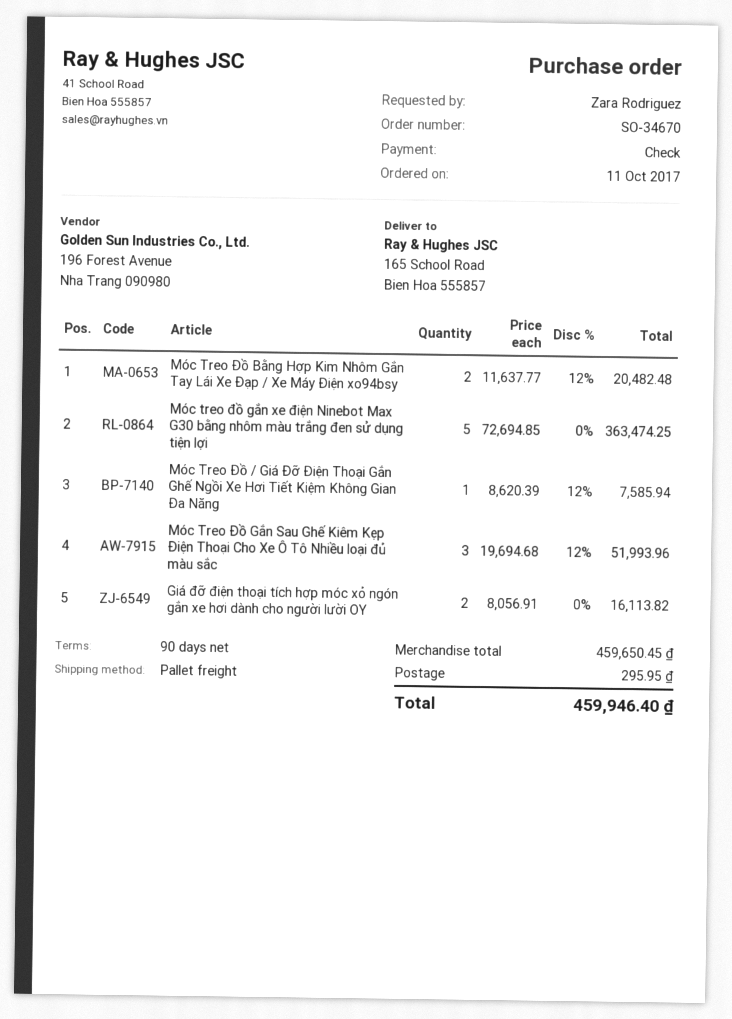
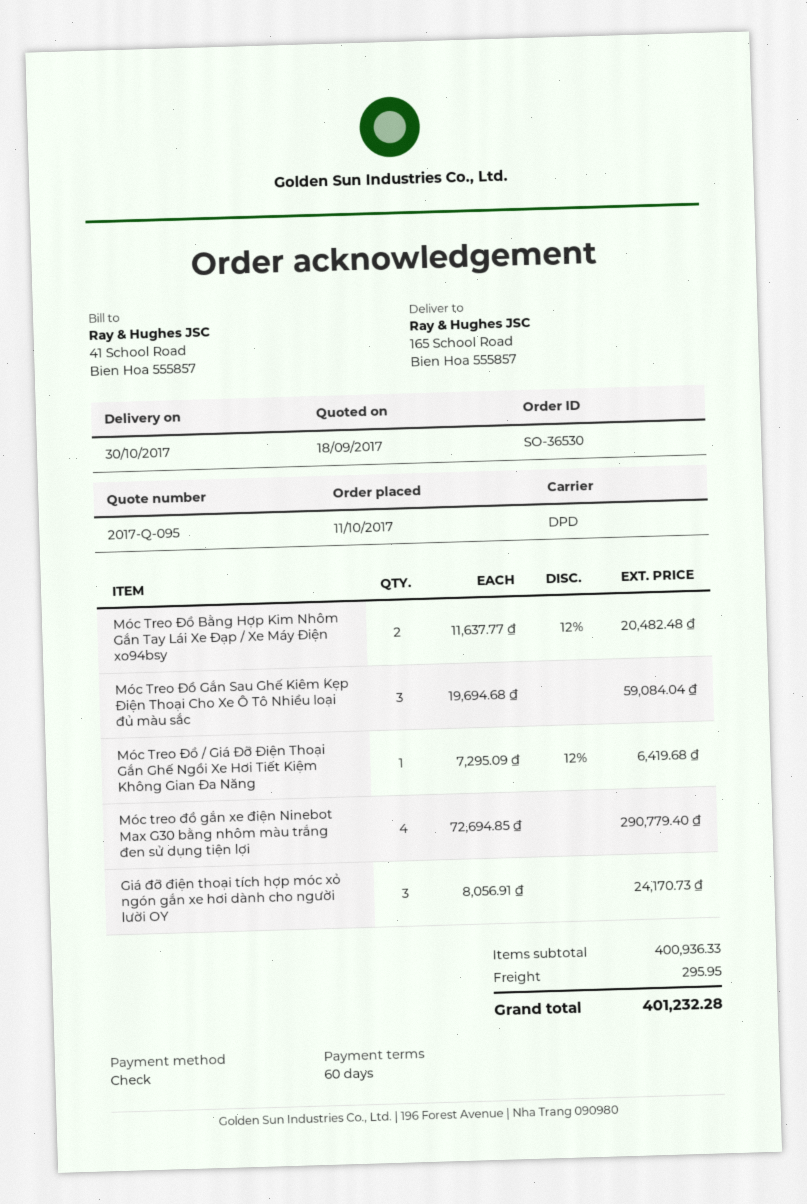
order number: SO-34670 -> SO-36530
payment terms: 90 days -> 60 days
shipping method: pallet freight -> DPD
Móc treo đồ gắn xe điện Ninebot Max G30 bằng nhôm màu trắng đen sử dụng tiện lợi: 5 x 72694.85 = 363474.25 -> 4 x 72694.85 = 290779.40
Móc Treo Đồ / Giá Đỡ Điện Thoại Gắn Ghế Ngồi Xe Hơi Tiết Kiệm Không Gian Đa Năng: 1 x 8620.39 - 12% = 7585.94 -> 1 x 7295.09 - 12% = 6419.68
Móc Treo Đồ Gắn Sau Ghế Kiêm Kẹp Điện Thoại Cho Xe Ô Tô Nhiều loại đủ màu sắc: 3 x 19694.68 - 12% = 51993.96 -> 3 x 19694.68 = 59084.04
Giá đỡ điện thoại tích hợp móc xỏ ngón gắn xe hơi dành cho người lười OY: 2 x 8056.91 = 16113.82 -> 3 x 8056.91 = 24170.73
subtotal: 459650.45 -> 400936.33
total: 459946.40 -> 401232.28

